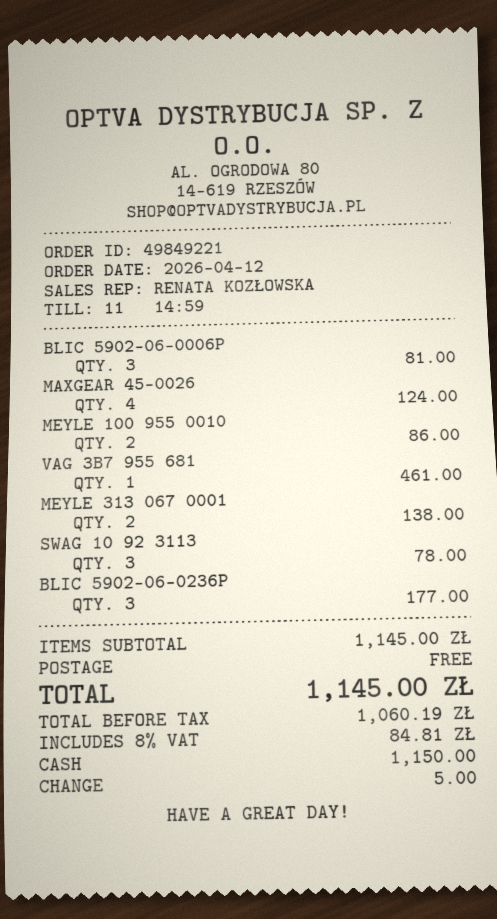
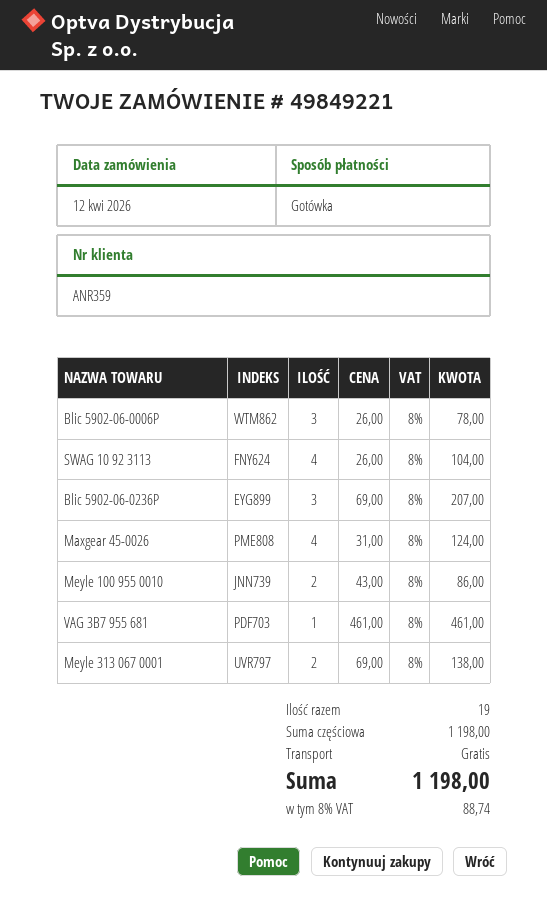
BLIC 5902-06-0006P: 3 for 81.00 -> 3 for 78.00
SWAG 10 92 3113: 3 for 78.00 -> 4 for 104.00
BLIC 5902-06-0236P: 3 for 177.00 -> 3 for 207.00
subtotal: 1145.00 -> 1198.00
tax: 8% = 84.81 -> 8% = 88.74
total: 1145.00 -> 1198.00

